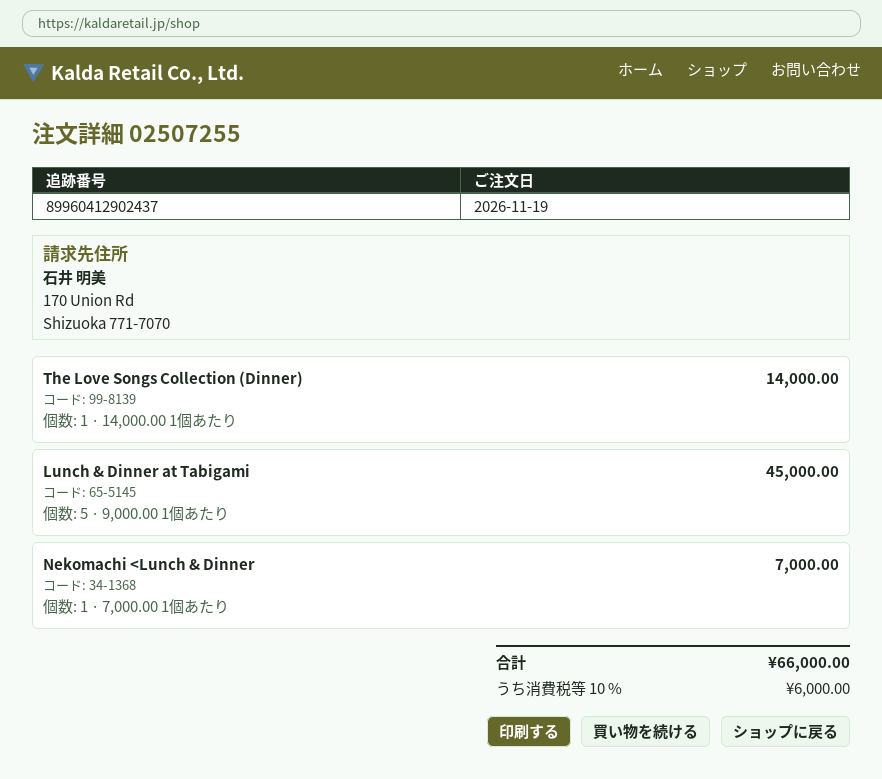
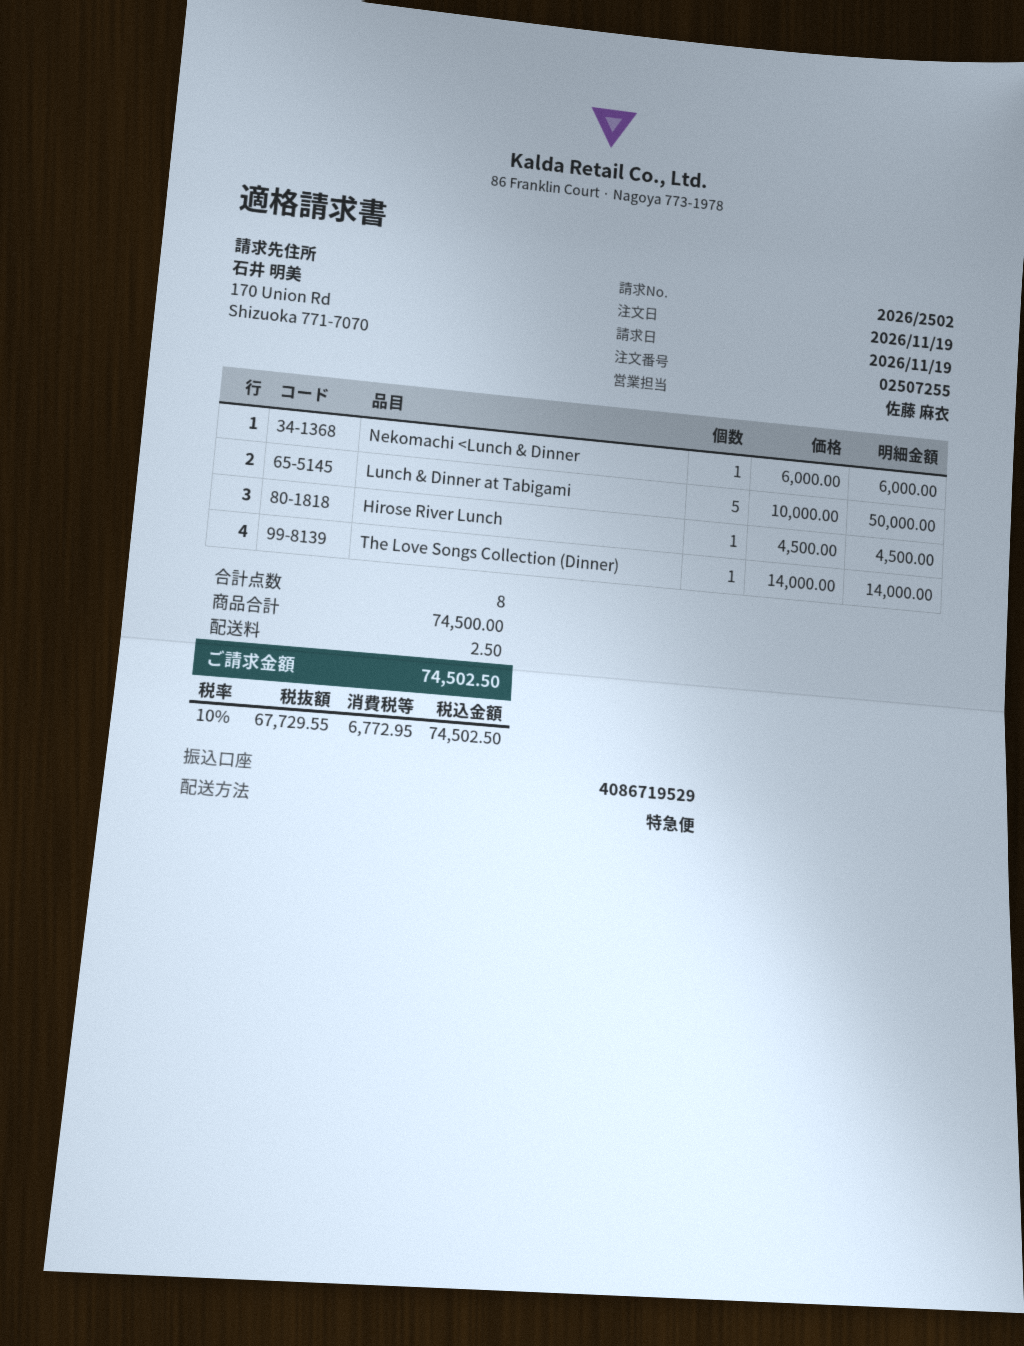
Lunch & Dinner at Tabigami: 5 x 9000.00 = 45000.00 -> 5 x 10000.00 = 50000.00
Nekomachi <Lunch & Dinner: 1 x 7000.00 = 7000.00 -> 1 x 6000.00 = 6000.00
Hirose River Lunch: none -> 1 x 4500.00 = 4500.00
shipping: none -> 2.50
tax: 10% = 6000.00 -> 10% = 6772.95
total: 66000.00 -> 74502.50

